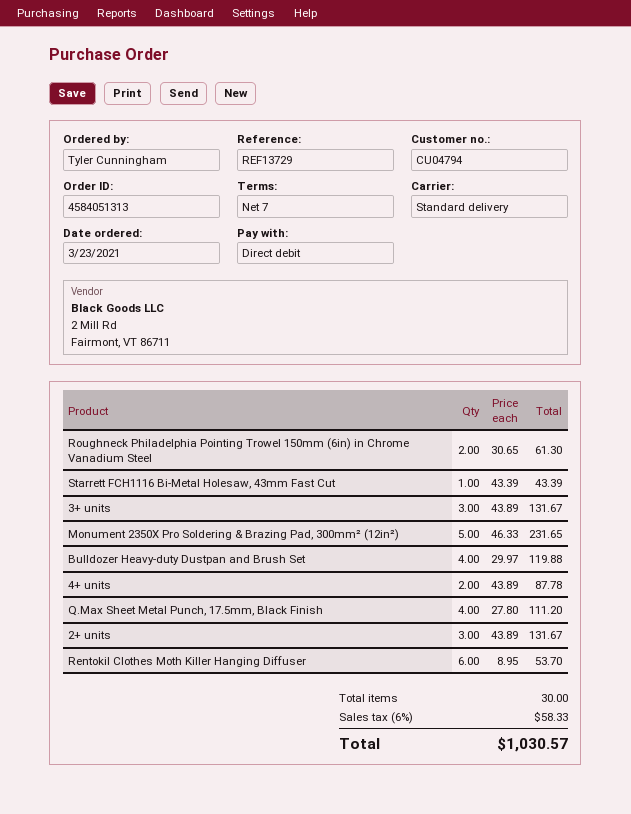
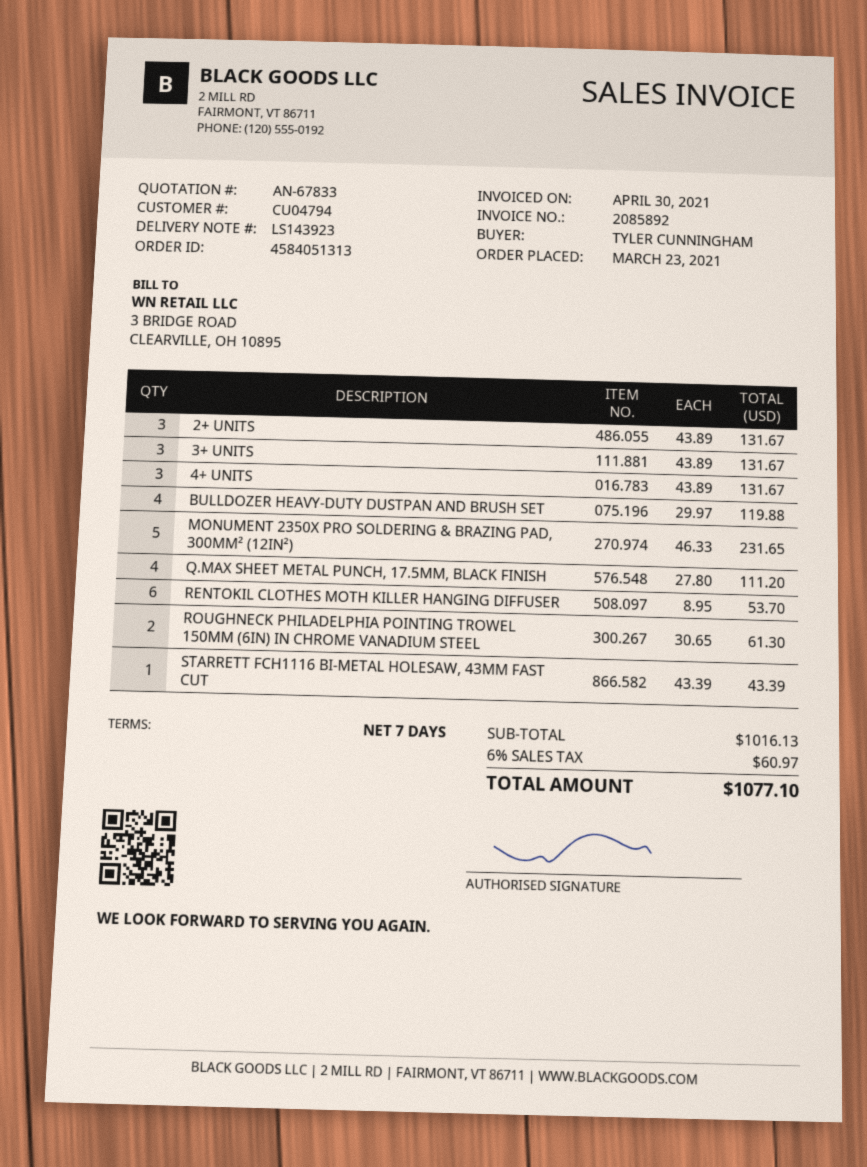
4+ units: 2 x 43.89 = 87.78 -> 3 x 43.89 = 131.67
tax: 6% = 58.33 -> 6% = 60.97
total: 1030.57 -> 1077.10

